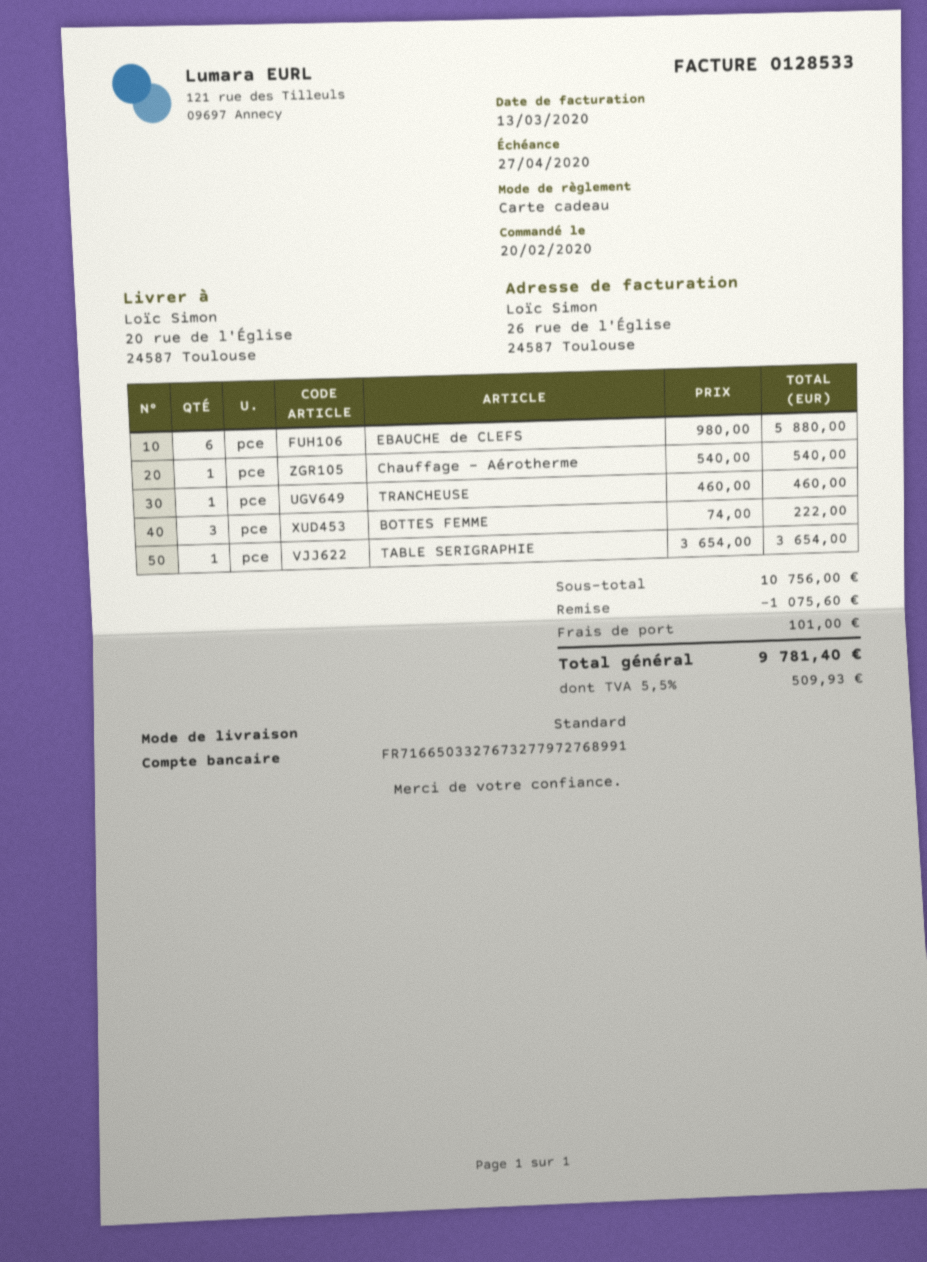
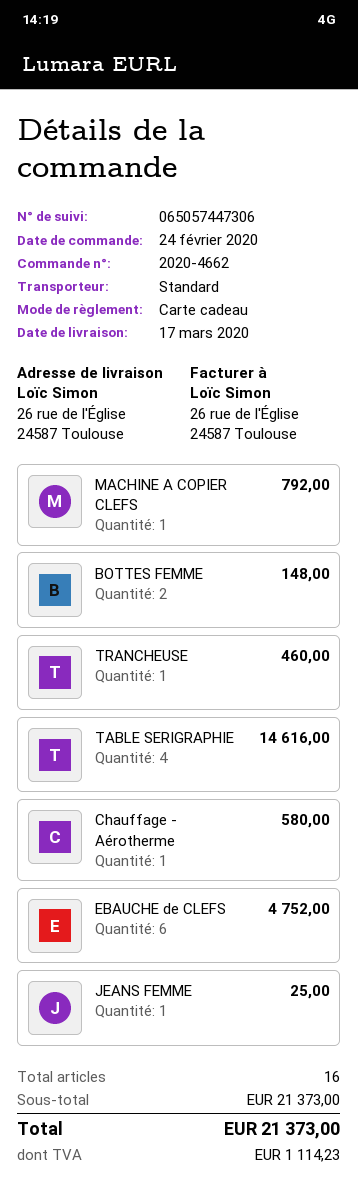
order date: 2020-02-20 -> 2020-02-24
ship to: 20 rue de l'Église, 24587 Toulouse -> 26 rue de l'Église, 24587 Toulouse
EBAUCHE de CLEFS: 6 for 5880.00 -> 6 for 4752.00
Chauffage - Aérotherme: 1 for 540.00 -> 1 for 580.00
BOTTES FEMME: 3 for 222.00 -> 2 for 148.00
TABLE SERIGRAPHIE: 1 for 3654.00 -> 4 for 14616.00
MACHINE A COPIER CLEFS: none -> 1 for 792.00
JEANS FEMME: none -> 1 for 25.00
subtotal: 10756.00 -> 21373.00
discount: 1075.60 -> none
shipping: 101.00 -> none
tax: 509.93 -> 1114.23
total: 9781.40 -> 21373.00

